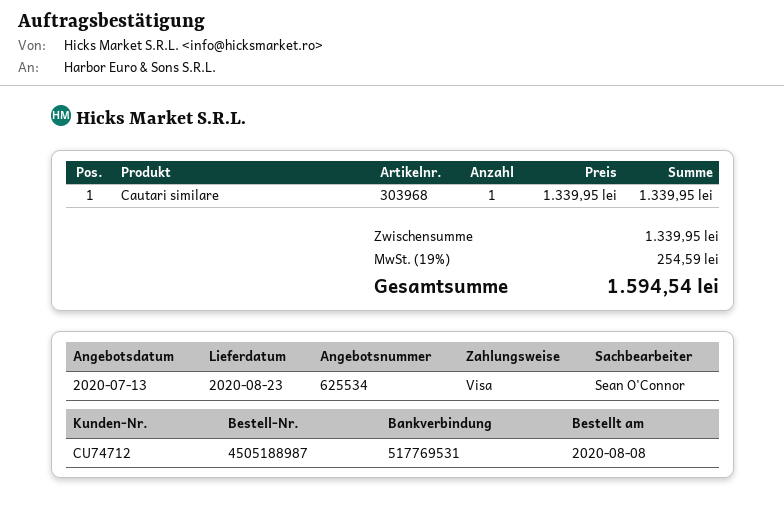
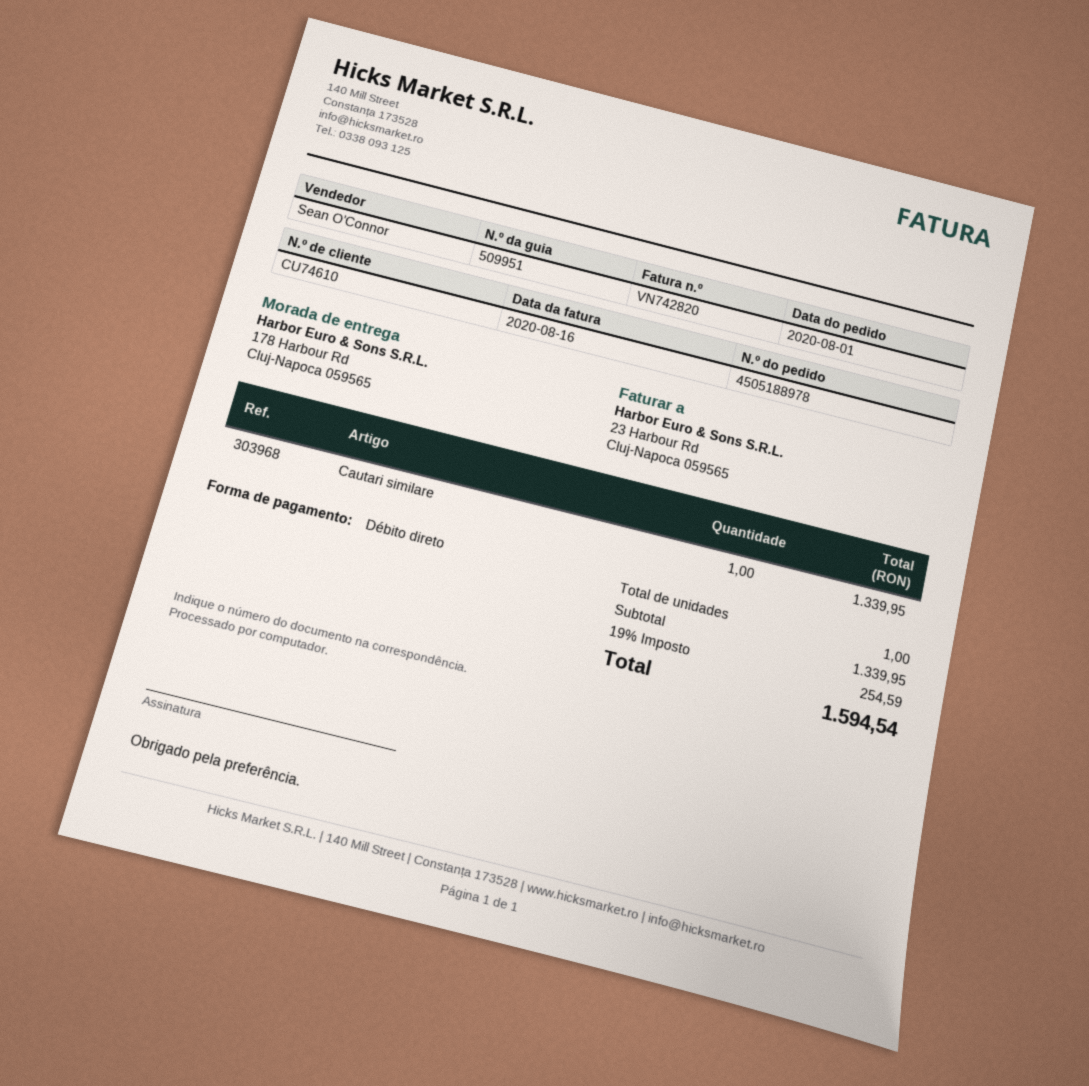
order number: 4505188987 -> 4505188978
order date: 2020-08-08 -> 2020-08-01
customer number: CU74712 -> CU74610
payment method: Visa -> direct debit

